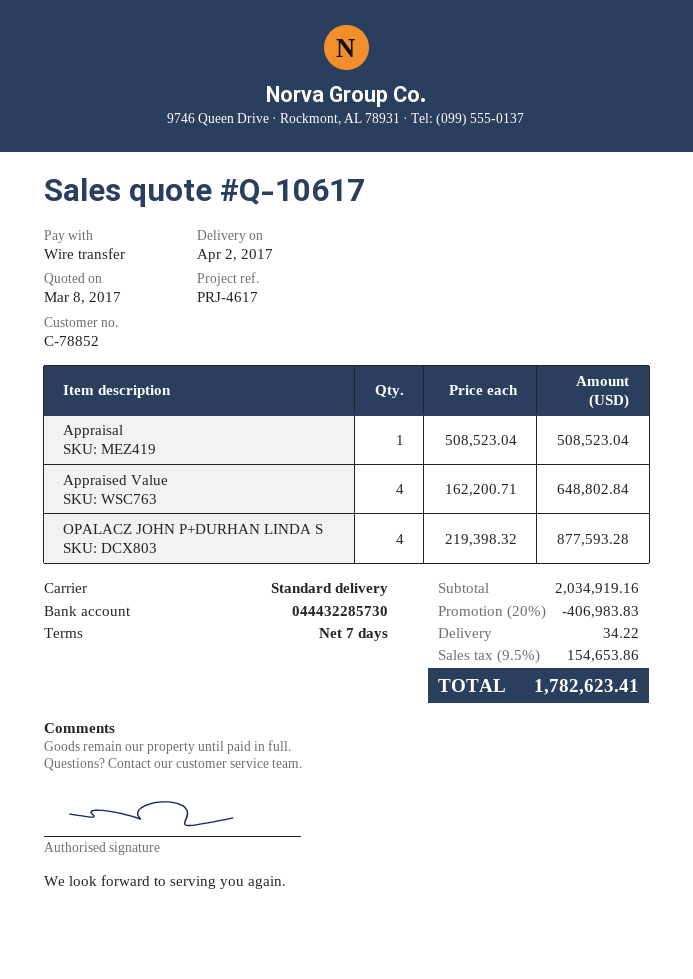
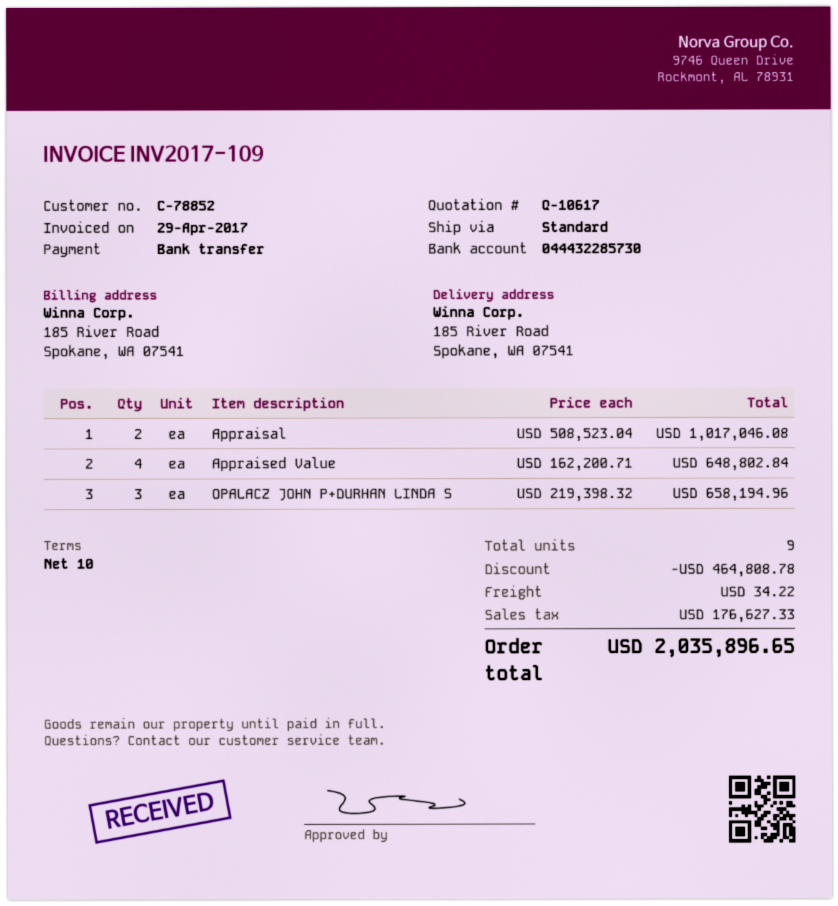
payment terms: 7 days -> 10 days
Appraisal: 1 x 508523.04 = 508523.04 -> 2 x 508523.04 = 1017046.08
OPALACZ JOHN P+DURHAN LINDA S: 4 x 219398.32 = 877593.28 -> 3 x 219398.32 = 658194.96
discount: 406983.83 -> 464808.78
tax: 154653.86 -> 176627.33
total: 1782623.41 -> 2035896.65

